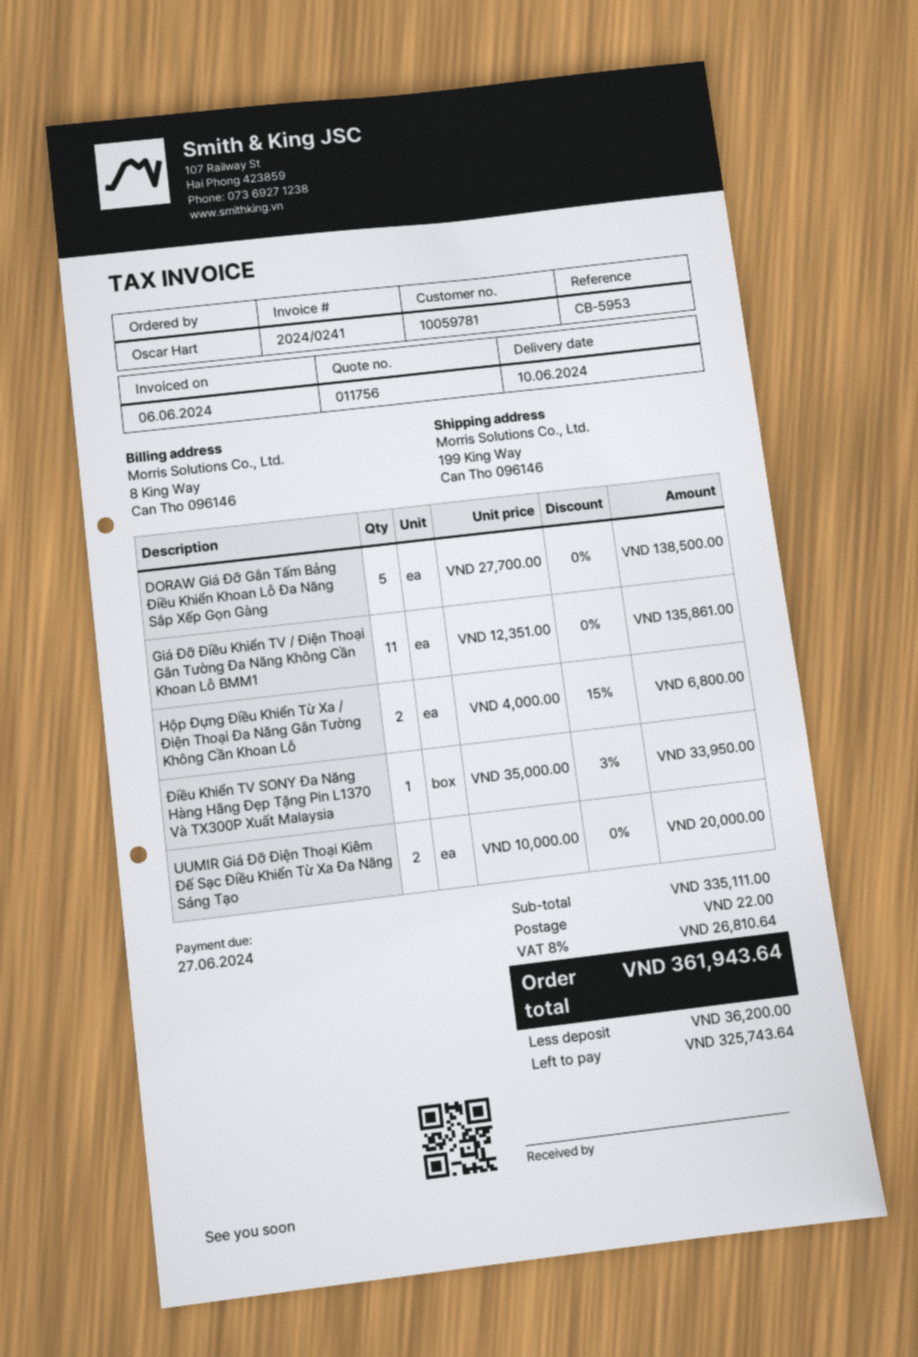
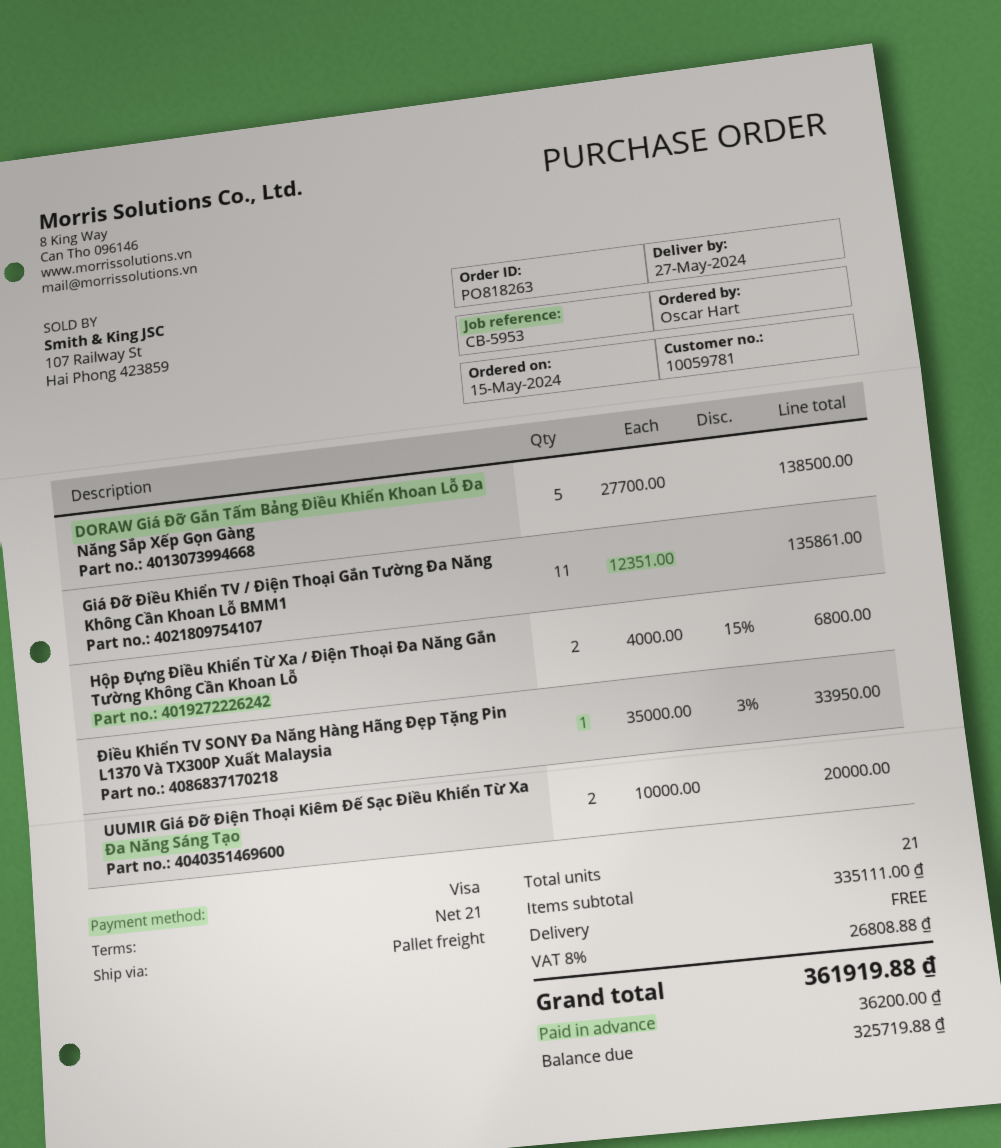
delivery date: 2024-06-10 -> 2024-05-27
shipping: 22.00 -> 0.00
tax: 8% = 26810.64 -> 8% = 26808.88
total: 361943.64 -> 361919.88
balance: 325743.64 -> 325719.88

